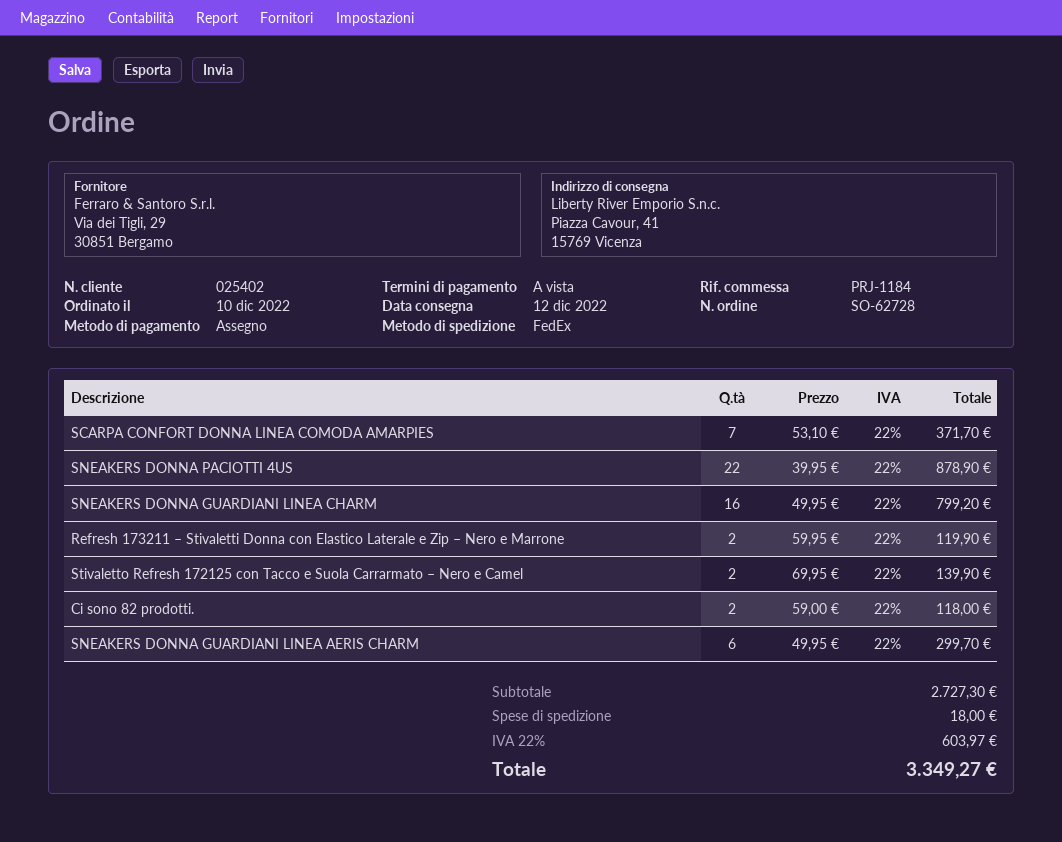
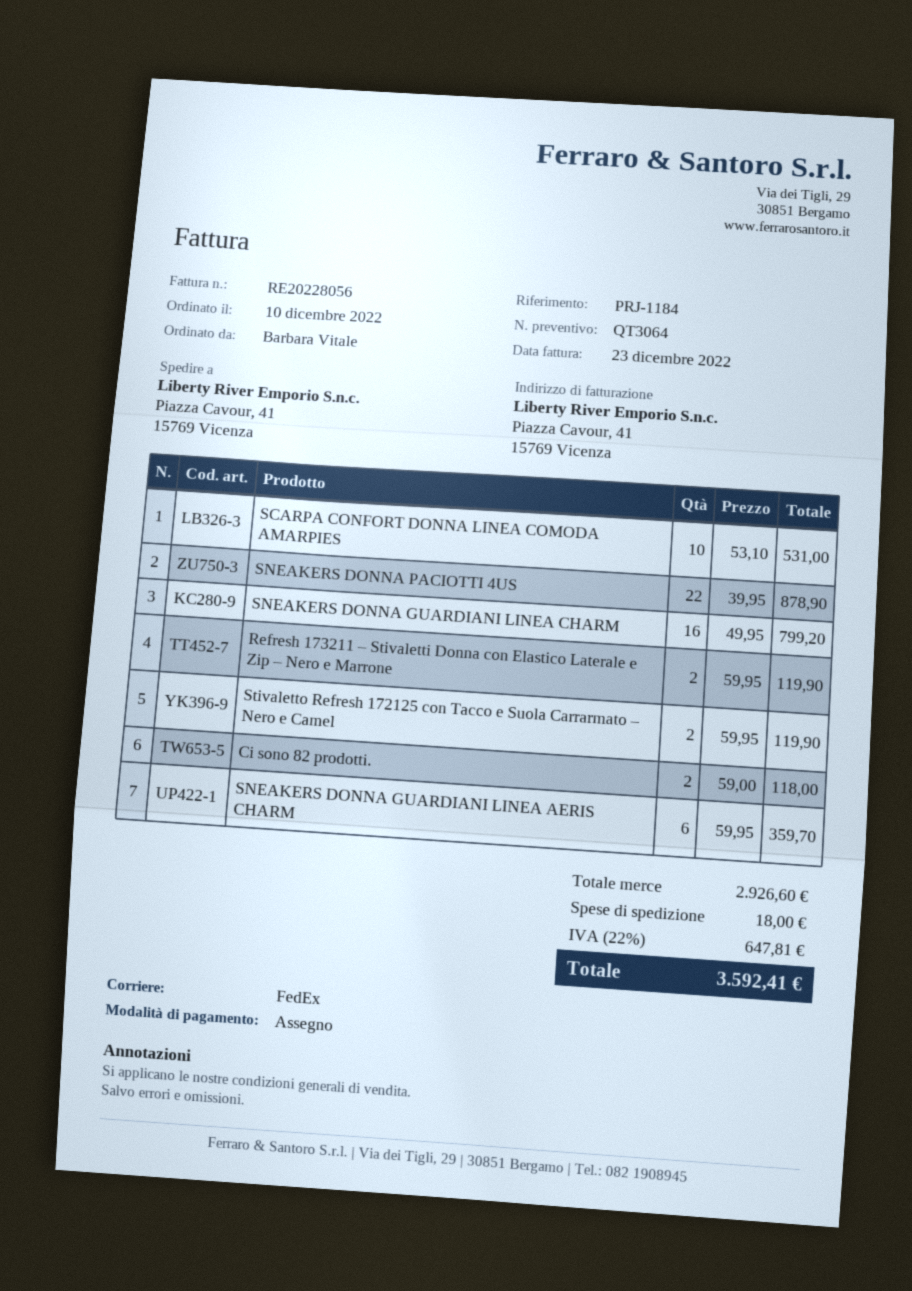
SCARPA CONFORT DONNA LINEA COMODA AMARPIES: 7 x 53.10 = 371.70 -> 10 x 53.10 = 531.00
Stivaletto Refresh 172125 con Tacco e Suola Carrarmato – Nero e Camel: 2 x 69.95 = 139.90 -> 2 x 59.95 = 119.90
SNEAKERS DONNA GUARDIANI LINEA AERIS CHARM: 6 x 49.95 = 299.70 -> 6 x 59.95 = 359.70
subtotal: 2727.30 -> 2926.60
tax: 22% = 603.97 -> 22% = 647.81
total: 3349.27 -> 3592.41

